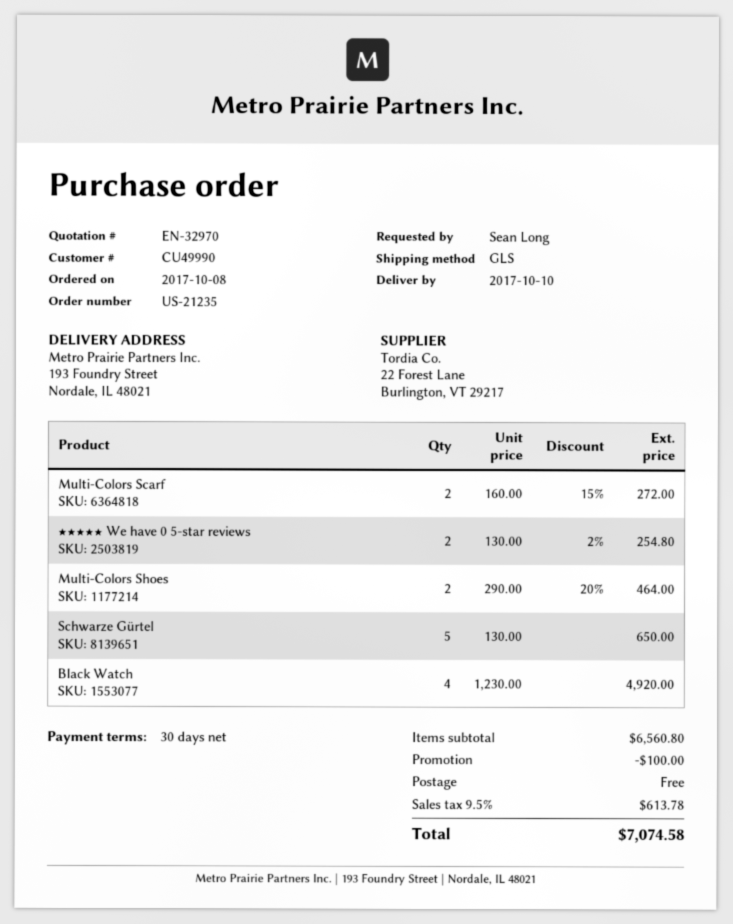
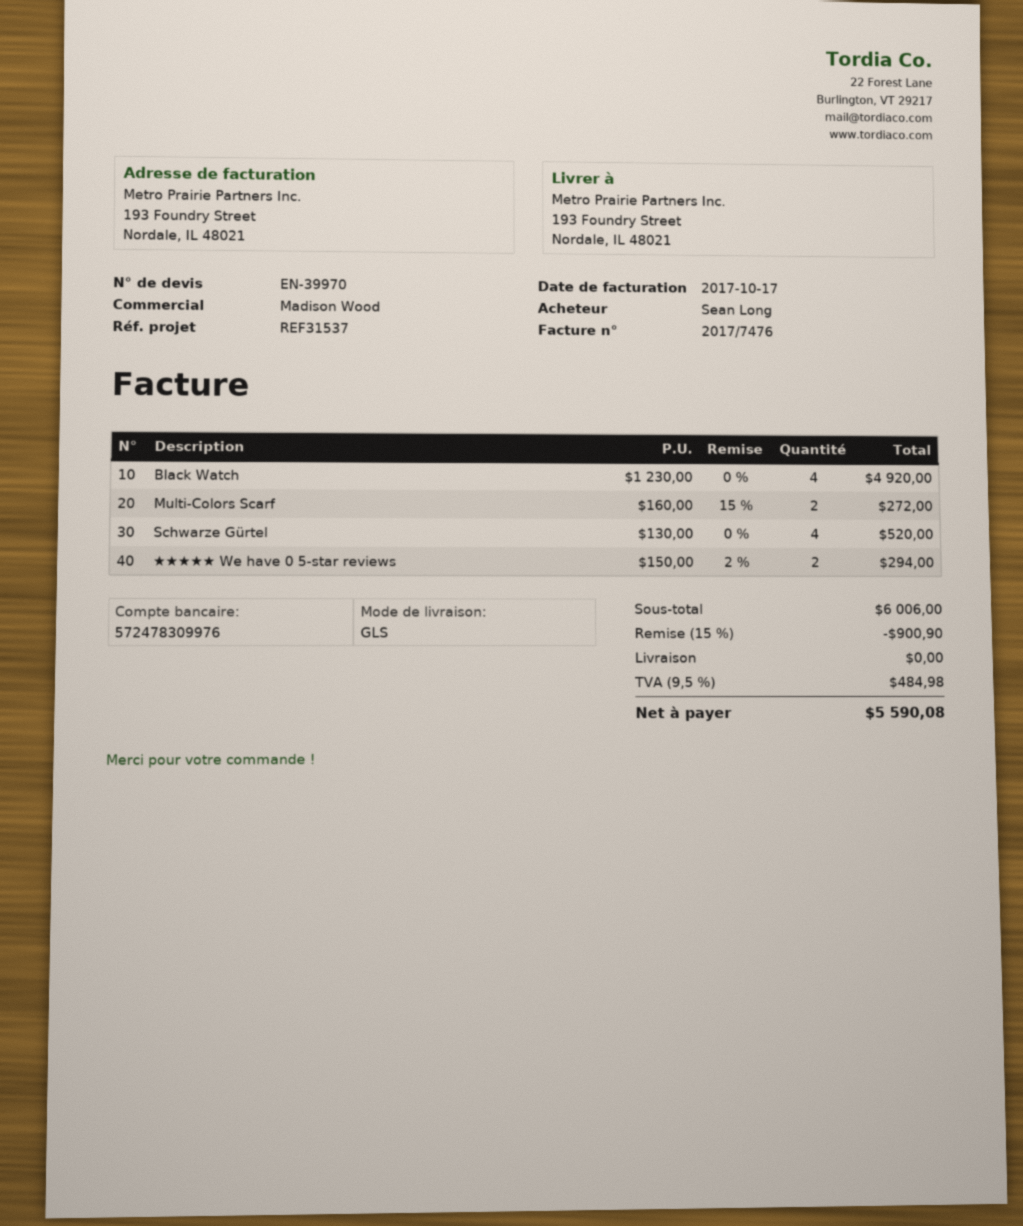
quote number: EN-32970 -> EN-39970
★★★★★ We have 0 5-star reviews: 2 x 130.00 - 2% = 254.80 -> 2 x 150.00 - 2% = 294.00
Multi-Colors Shoes: 2 x 290.00 - 20% = 464.00 -> none
Schwarze Gürtel: 5 x 130.00 = 650.00 -> 4 x 130.00 = 520.00
subtotal: 6560.80 -> 6006.00
discount: 100.00 -> 900.90
tax: 9.5% = 613.78 -> 9.5% = 484.98
total: 7074.58 -> 5590.08

